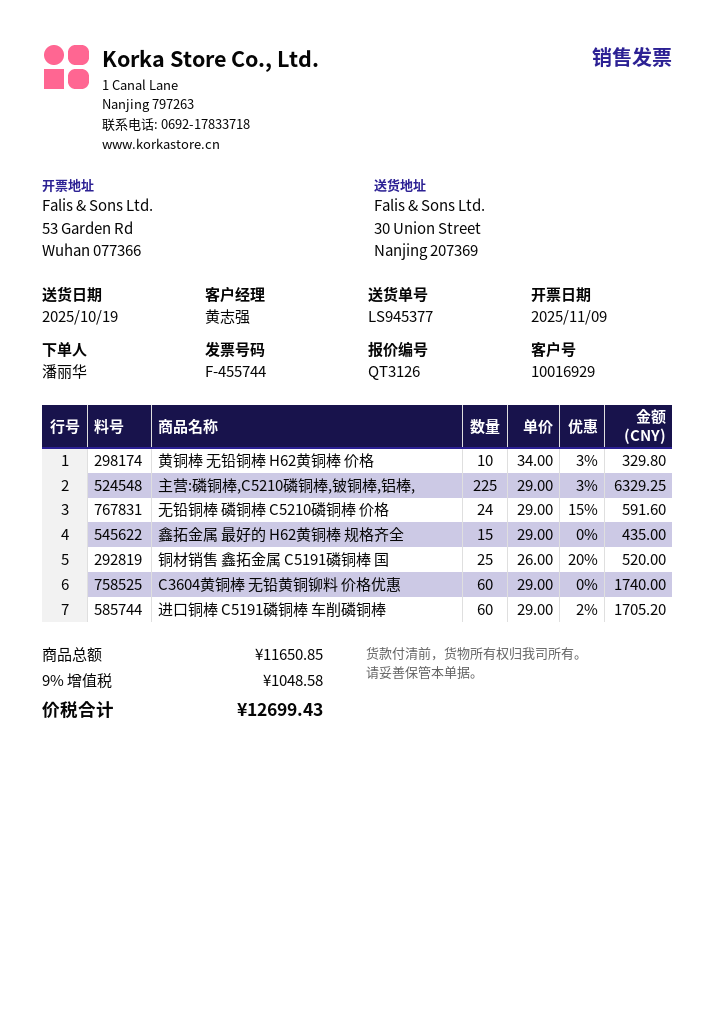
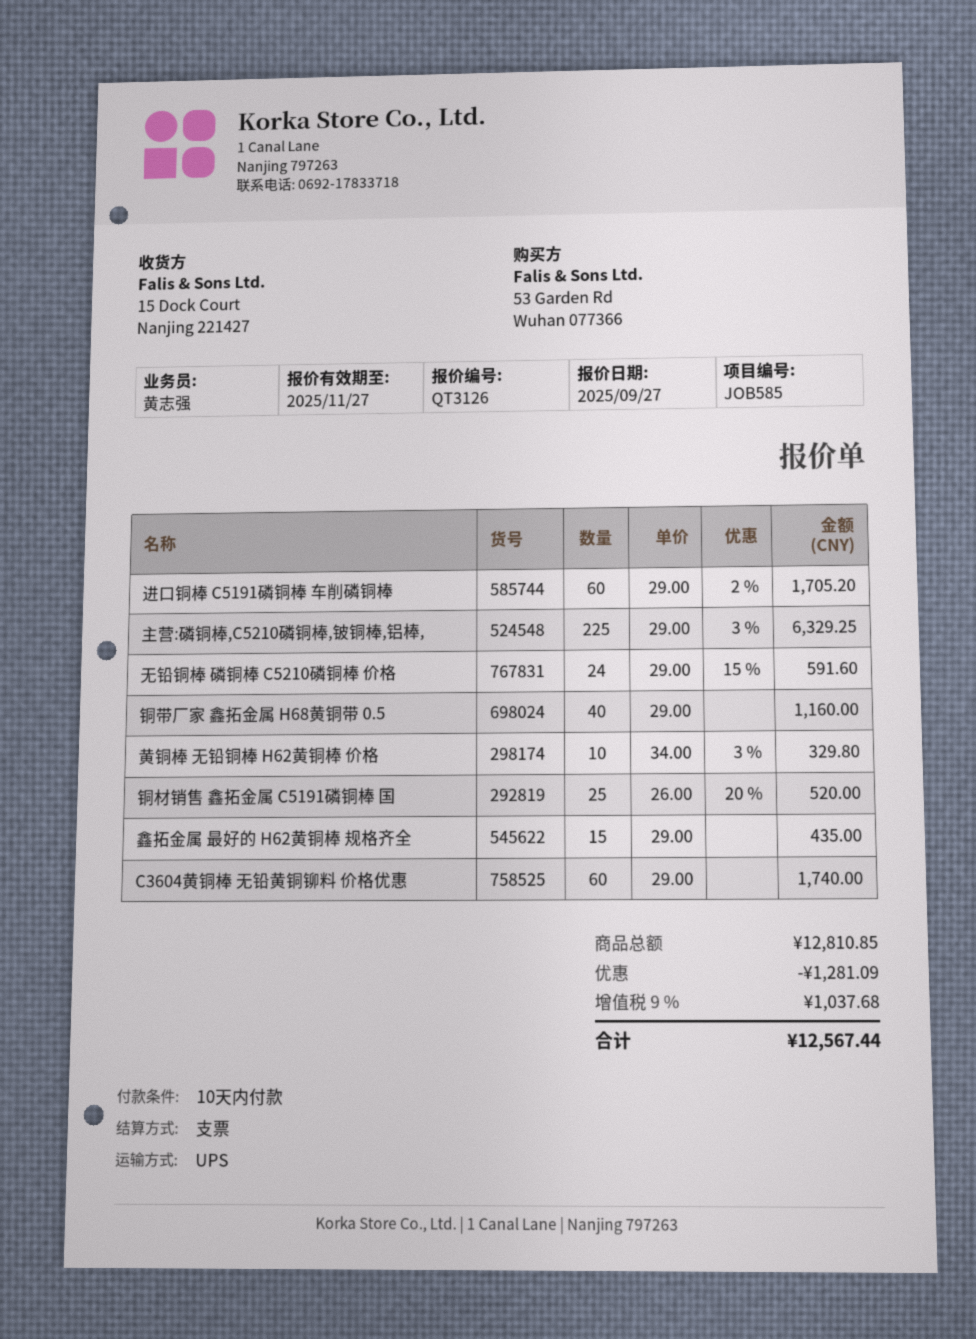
ship to: 30 Union Street, Nanjing 207369 -> 15 Dock Court, Nanjing 221427
铜带厂家 鑫拓金属 H68黄铜带 0.5: none -> 40 x 29.00 = 1160.00
subtotal: 11650.85 -> 12810.85
discount: none -> 1281.09
tax: 9% = 1048.58 -> 9% = 1037.68
total: 12699.43 -> 12567.44

